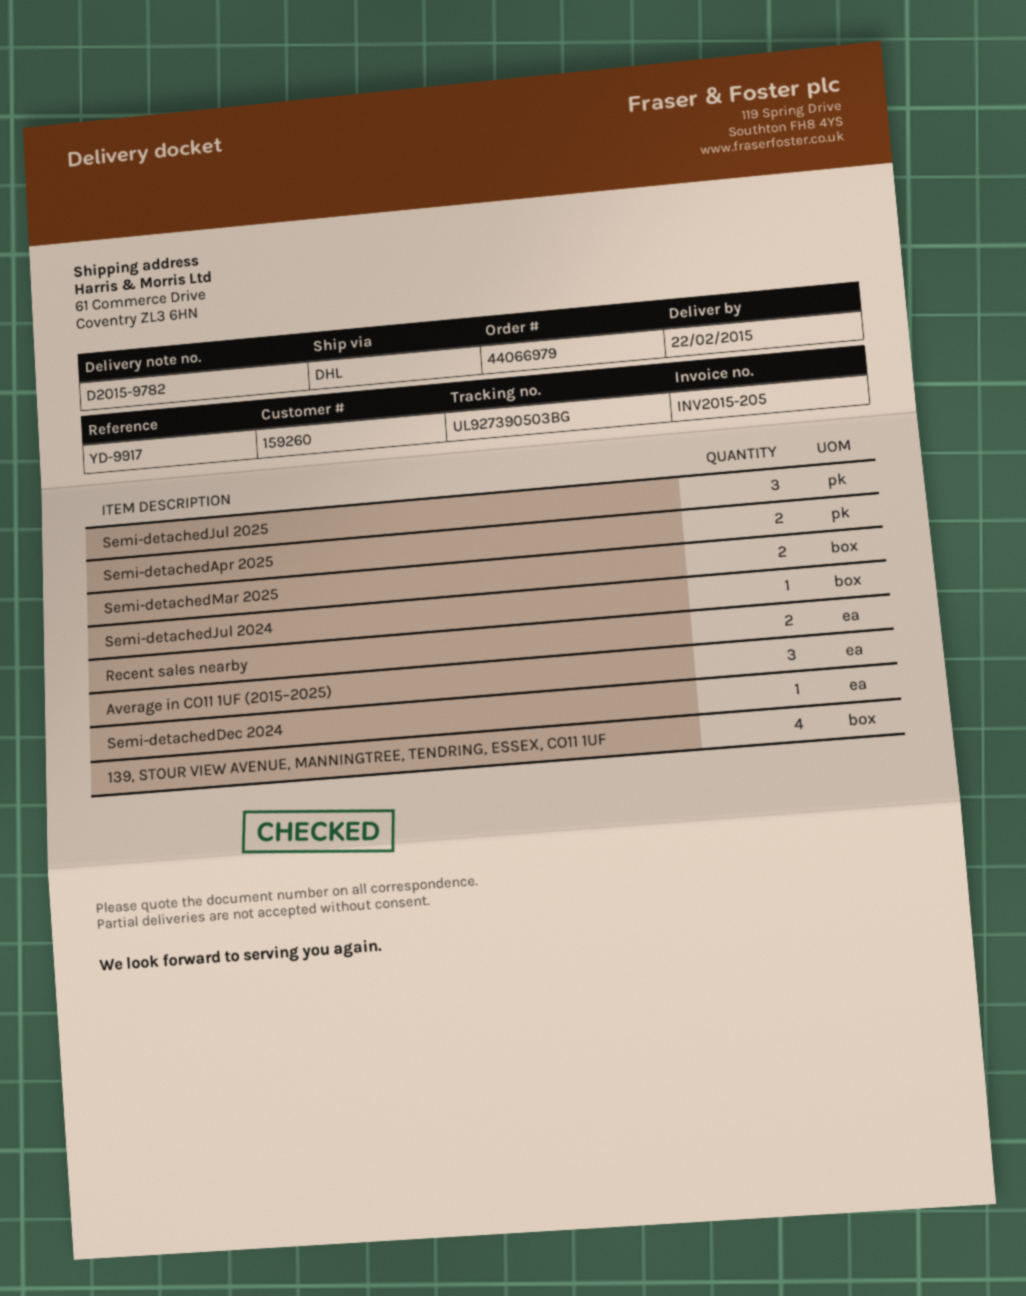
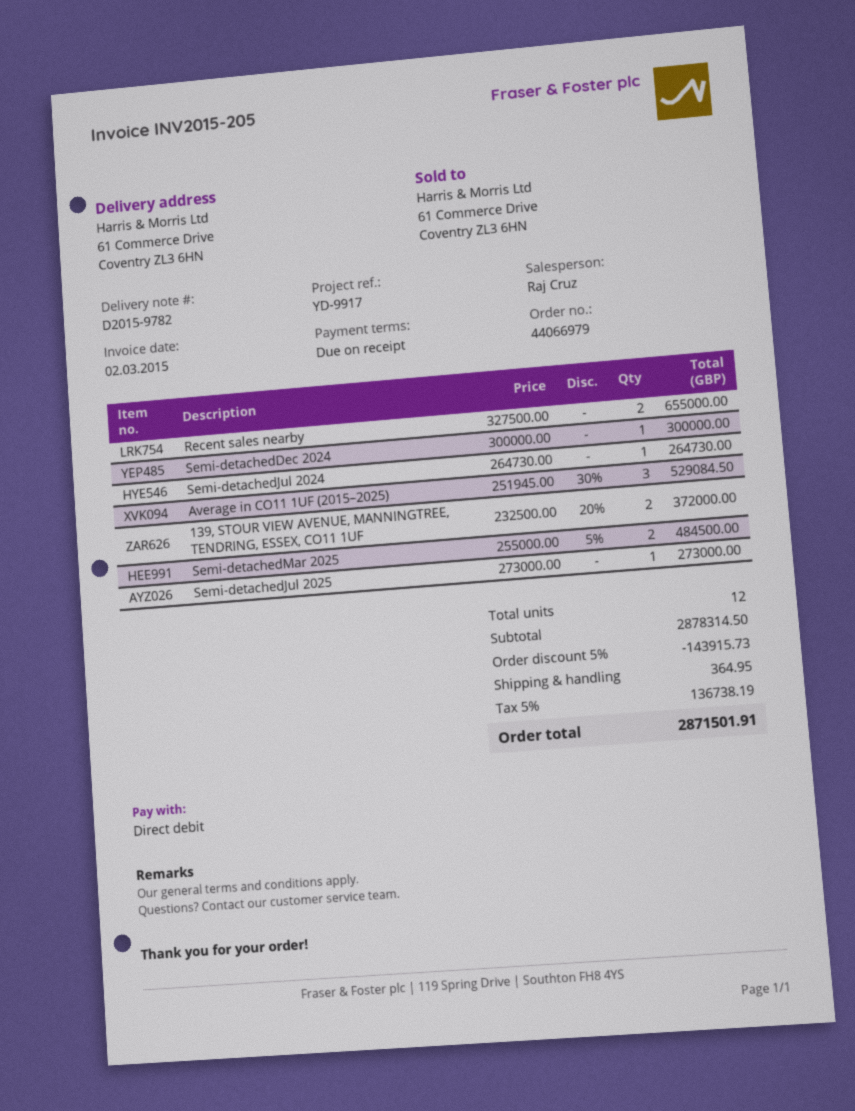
Semi-detachedJul 2025: 3 -> 1
Semi-detachedApr 2025: 2 -> none
139, STOUR VIEW AVENUE, MANNINGTREE, TENDRING, ESSEX, CO11 1UF: 4 -> 2

